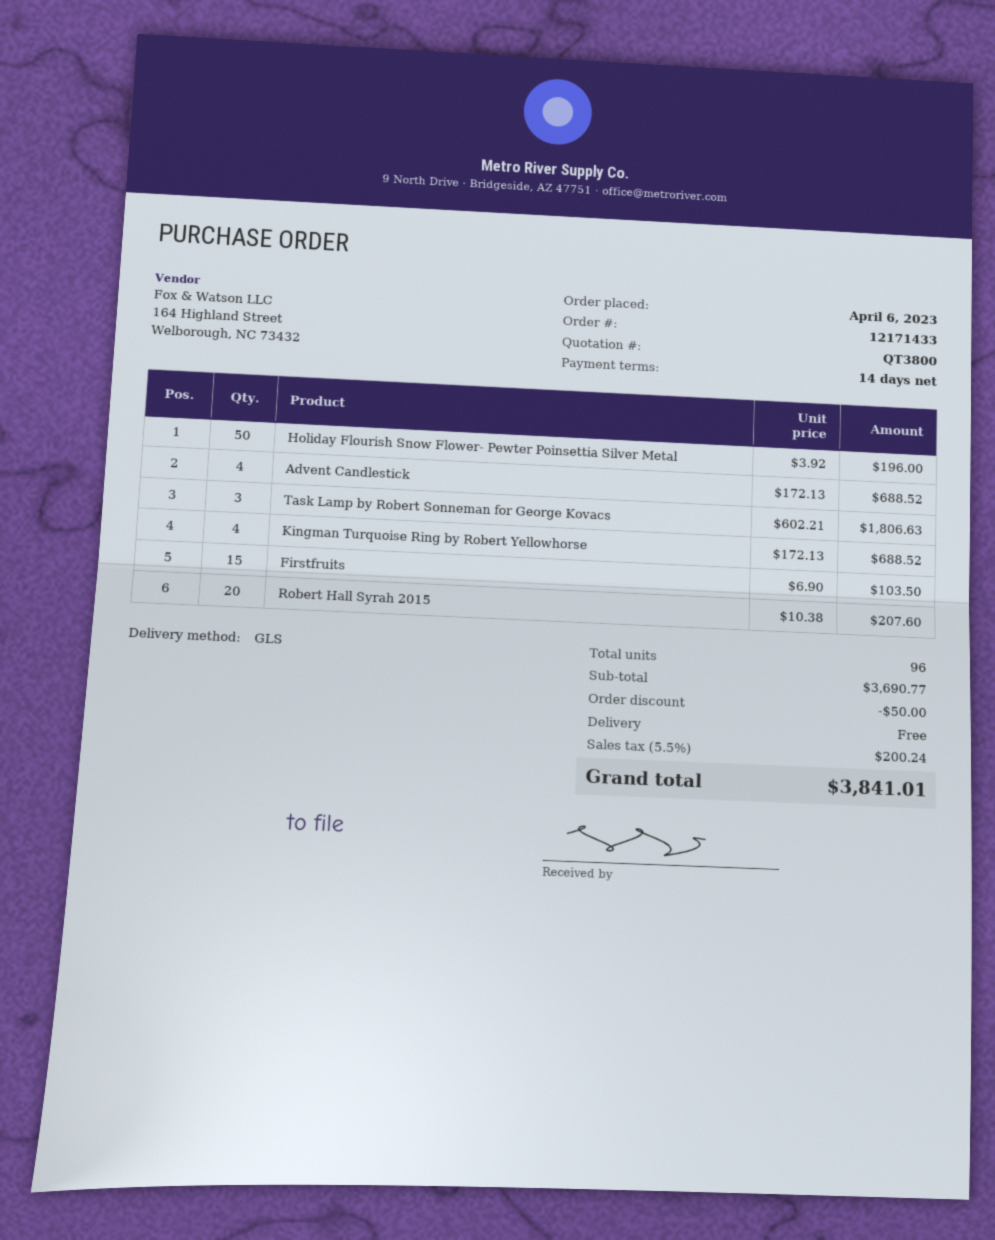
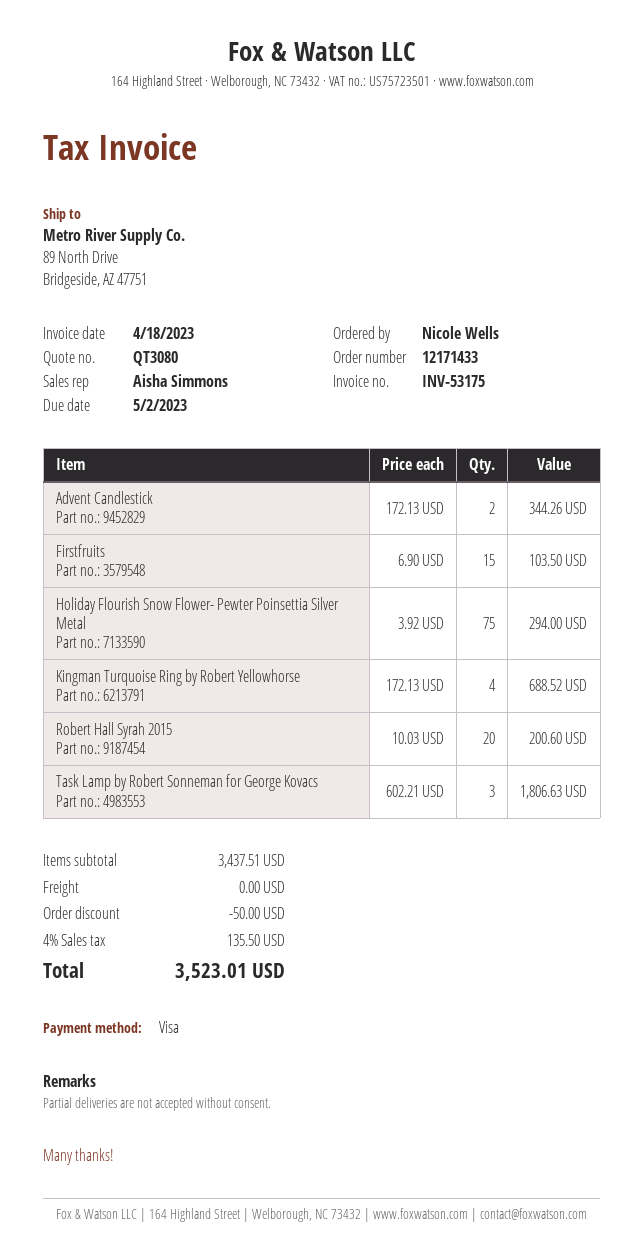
quote number: QT3800 -> QT3080
Holiday Flourish Snow Flower- Pewter Poinsettia Silver Metal: 50 x 3.92 = 196.00 -> 75 x 3.92 = 294.00
Advent Candlestick: 4 x 172.13 = 688.52 -> 2 x 172.13 = 344.26
Robert Hall Syrah 2015: 20 x 10.38 = 207.60 -> 20 x 10.03 = 200.60
subtotal: 3690.77 -> 3437.51
tax: 5.5% = 200.24 -> 4% = 135.50
total: 3841.01 -> 3523.01

